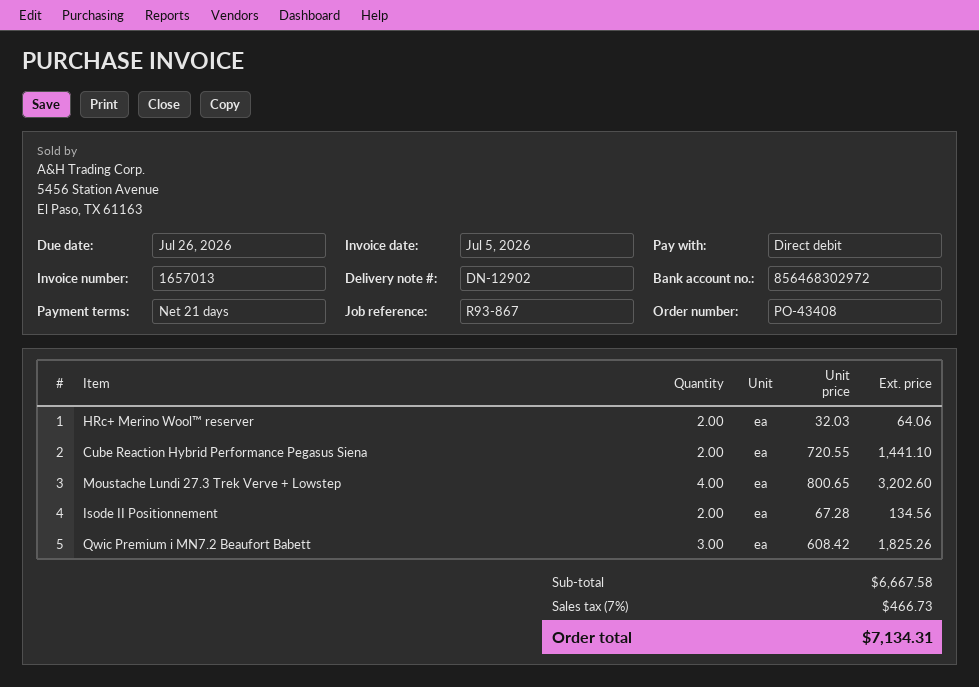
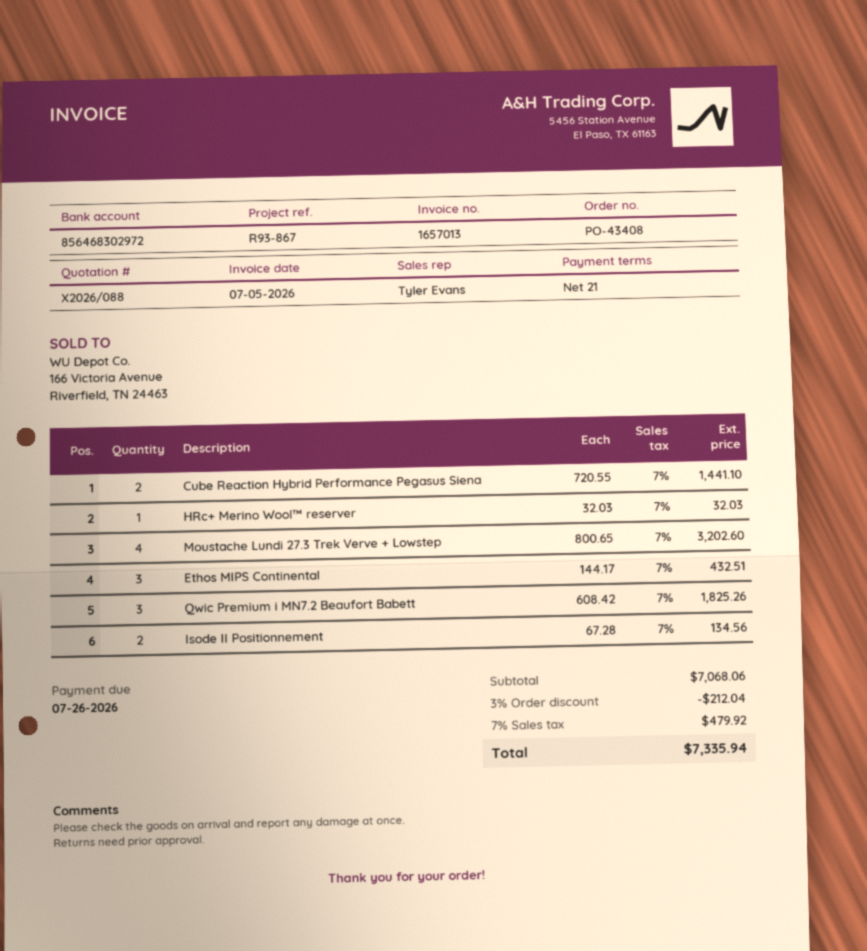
HRc+ Merino Wool™ reserver: 2 x 32.03 = 64.06 -> 1 x 32.03 = 32.03
Ethos MIPS Continental: none -> 3 x 144.17 = 432.51
subtotal: 6667.58 -> 7068.06
discount: none -> 3% = 212.04
tax: 7% = 466.73 -> 7% = 479.92
total: 7134.31 -> 7335.94

